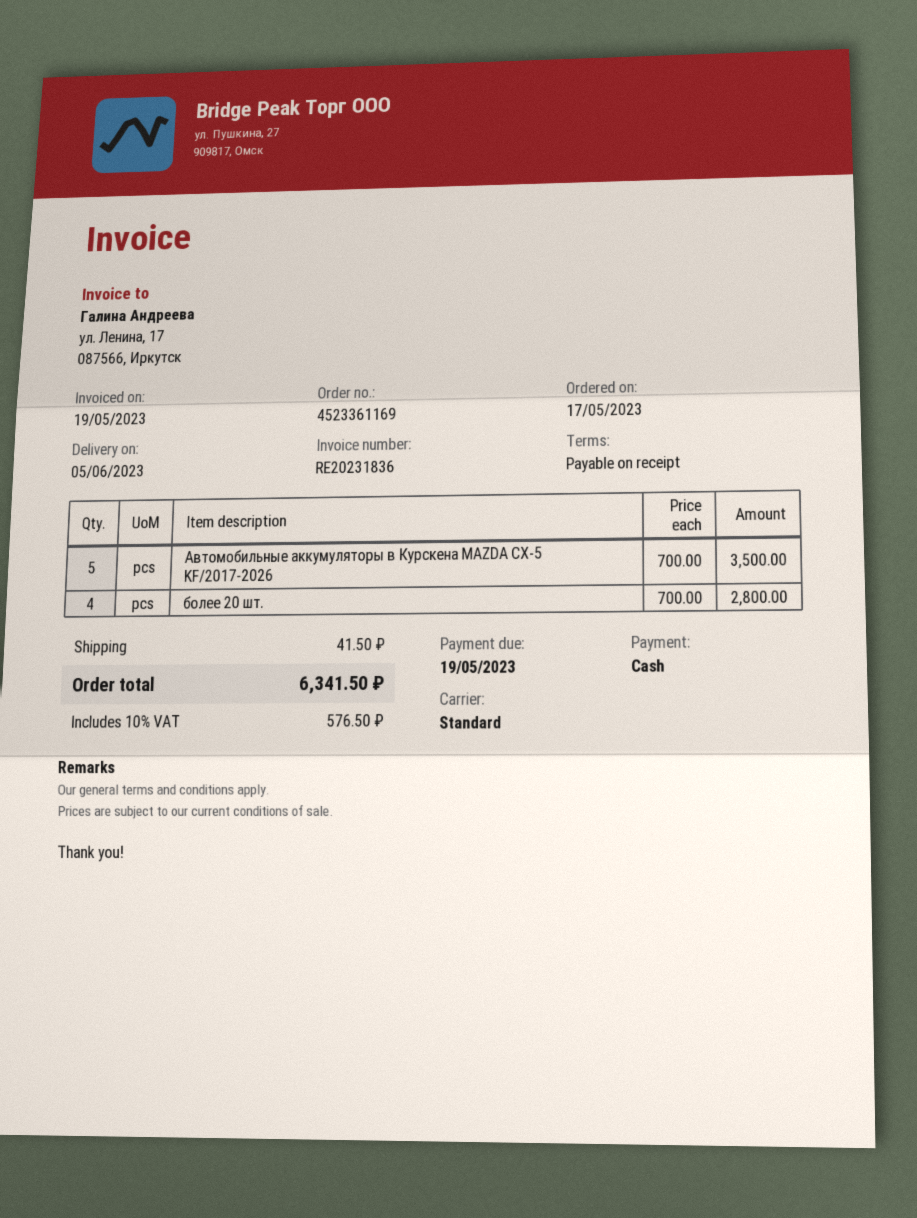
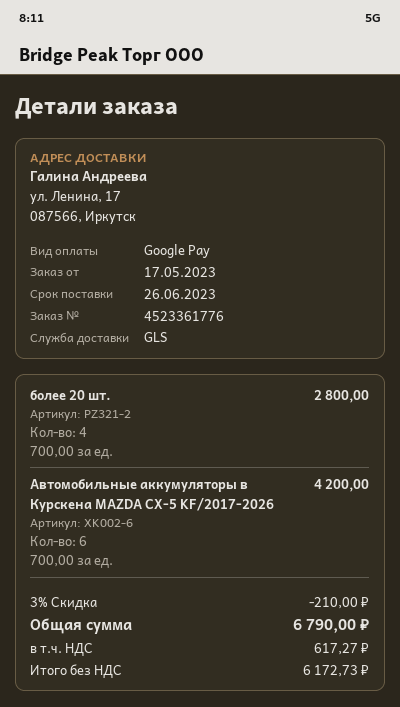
order number: 4523361169 -> 4523361776
delivery date: 2023-06-05 -> 2023-06-26
payment method: cash -> Google Pay
shipping method: standard -> GLS
Автомобильные аккумуляторы в Курскена MAZDA CX-5 KF/2017-2026: 5 x 700.00 = 3500.00 -> 6 x 700.00 = 4200.00
discount: none -> 3% = 210.00
shipping: 41.50 -> none
tax: 576.50 -> 617.27
total: 6341.50 -> 6790.00

